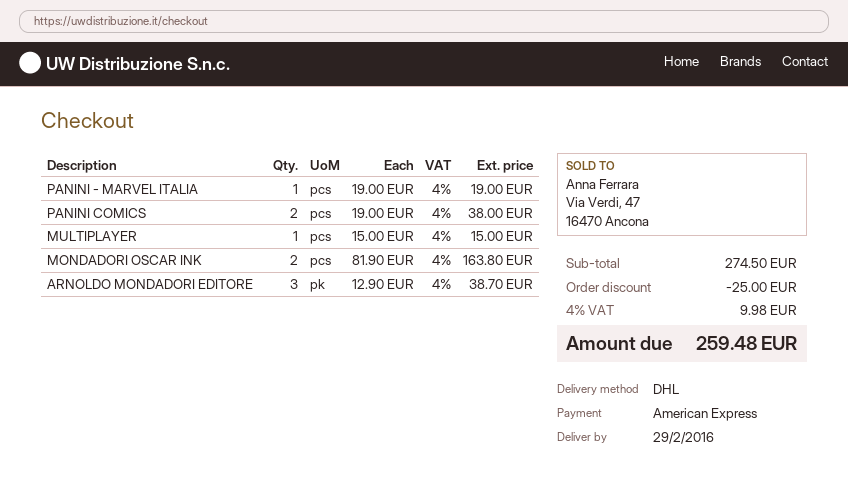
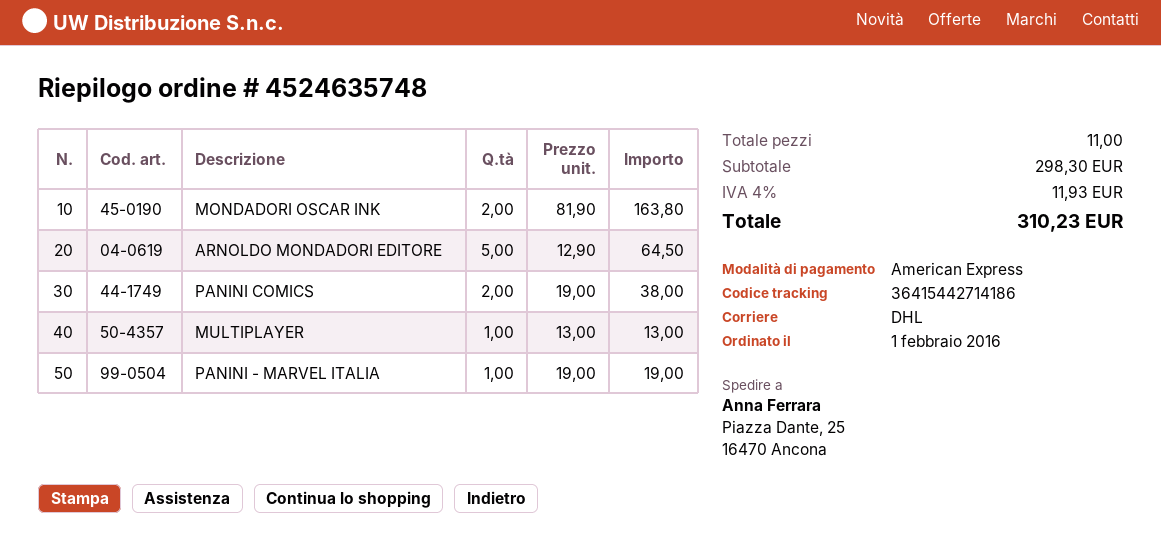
MULTIPLAYER: 1 x 15.00 = 15.00 -> 1 x 13.00 = 13.00
ARNOLDO MONDADORI EDITORE: 3 x 12.90 = 38.70 -> 5 x 12.90 = 64.50
subtotal: 274.50 -> 298.30
discount: 25.00 -> none
tax: 4% = 9.98 -> 4% = 11.93
total: 259.48 -> 310.23

